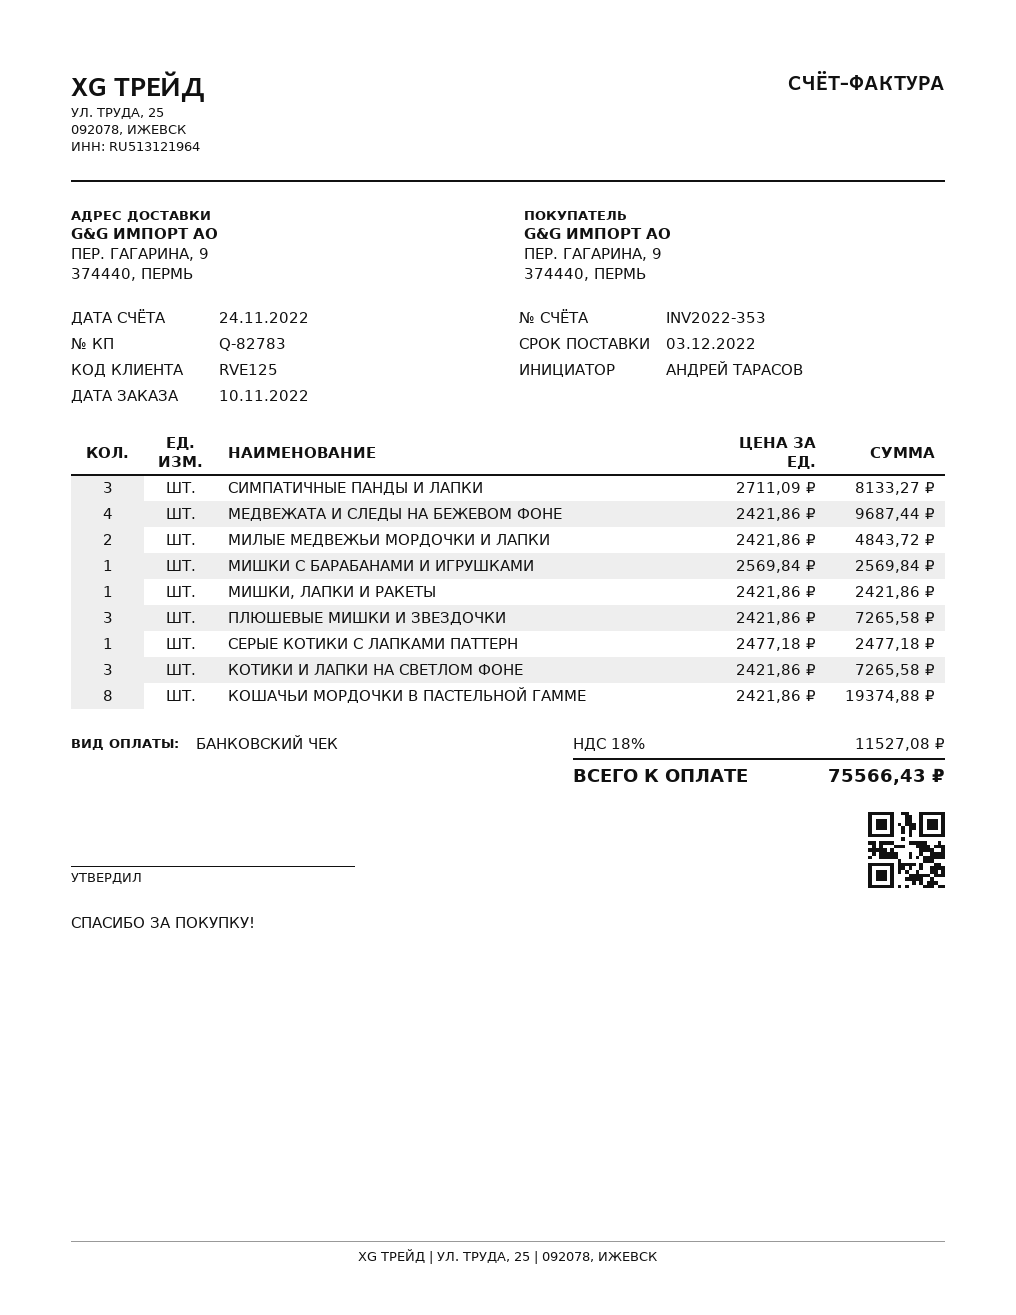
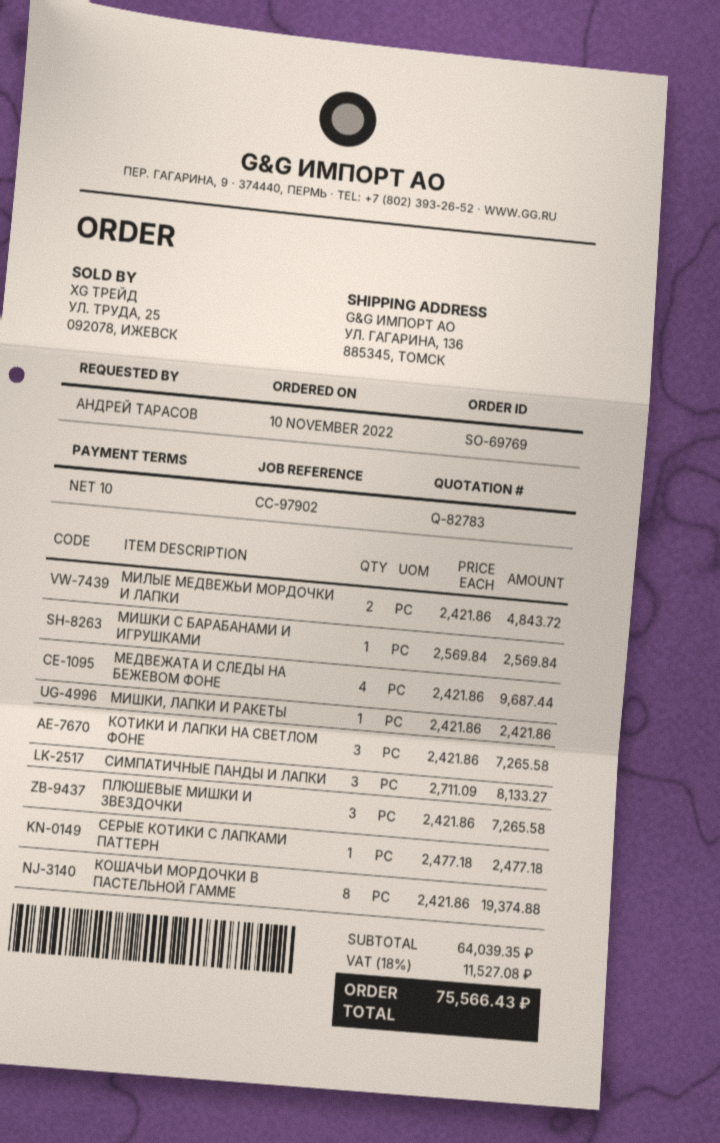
ship to: ПЕР. ГАГАРИНА, 9, 374440, ПЕРМЬ -> УЛ. ГАГАРИНА, 136, 885345, ТОМСК

